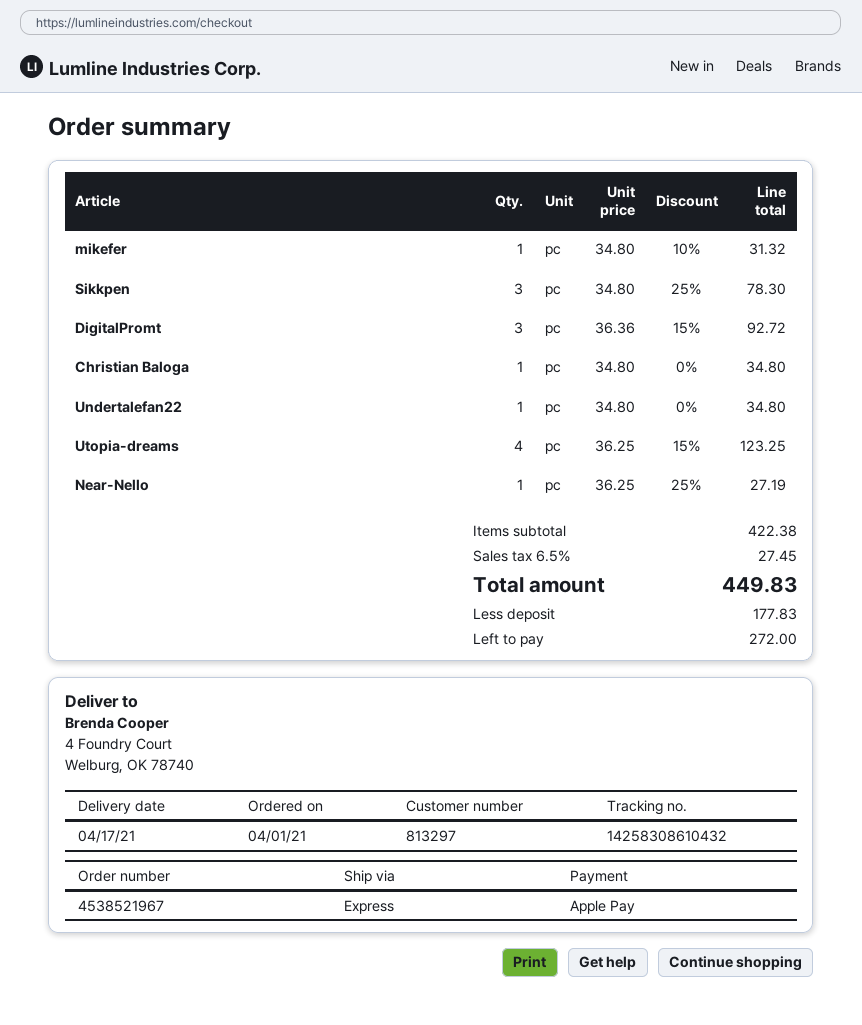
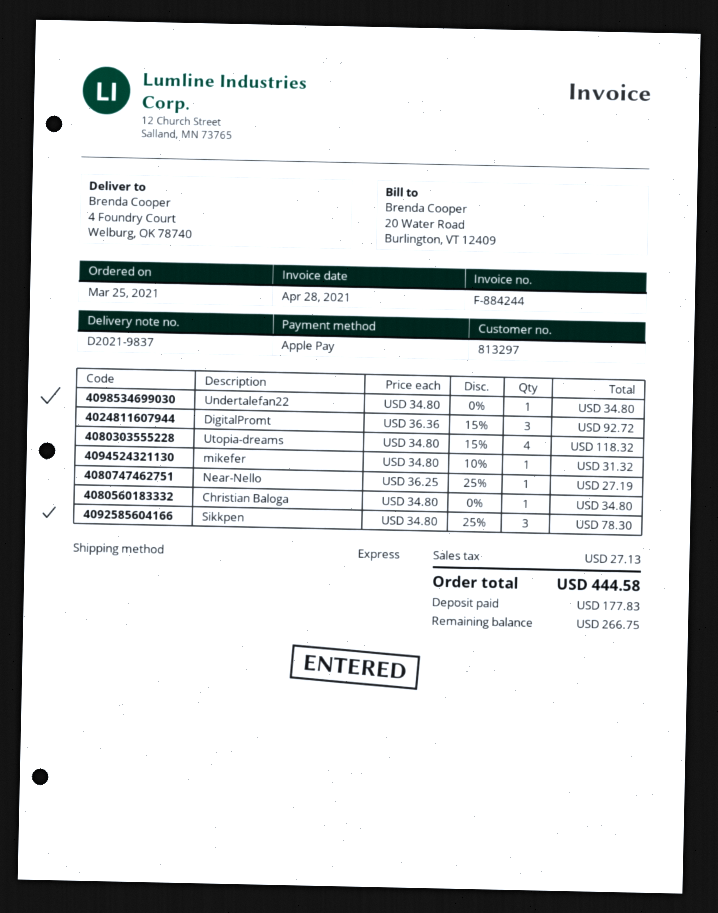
order date: 2021-04-01 -> 2021-03-25
Utopia-dreams: 4 x 36.25 - 15% = 123.25 -> 4 x 34.80 - 15% = 118.32
tax: 27.45 -> 27.13
total: 449.83 -> 444.58
balance: 272.00 -> 266.75

